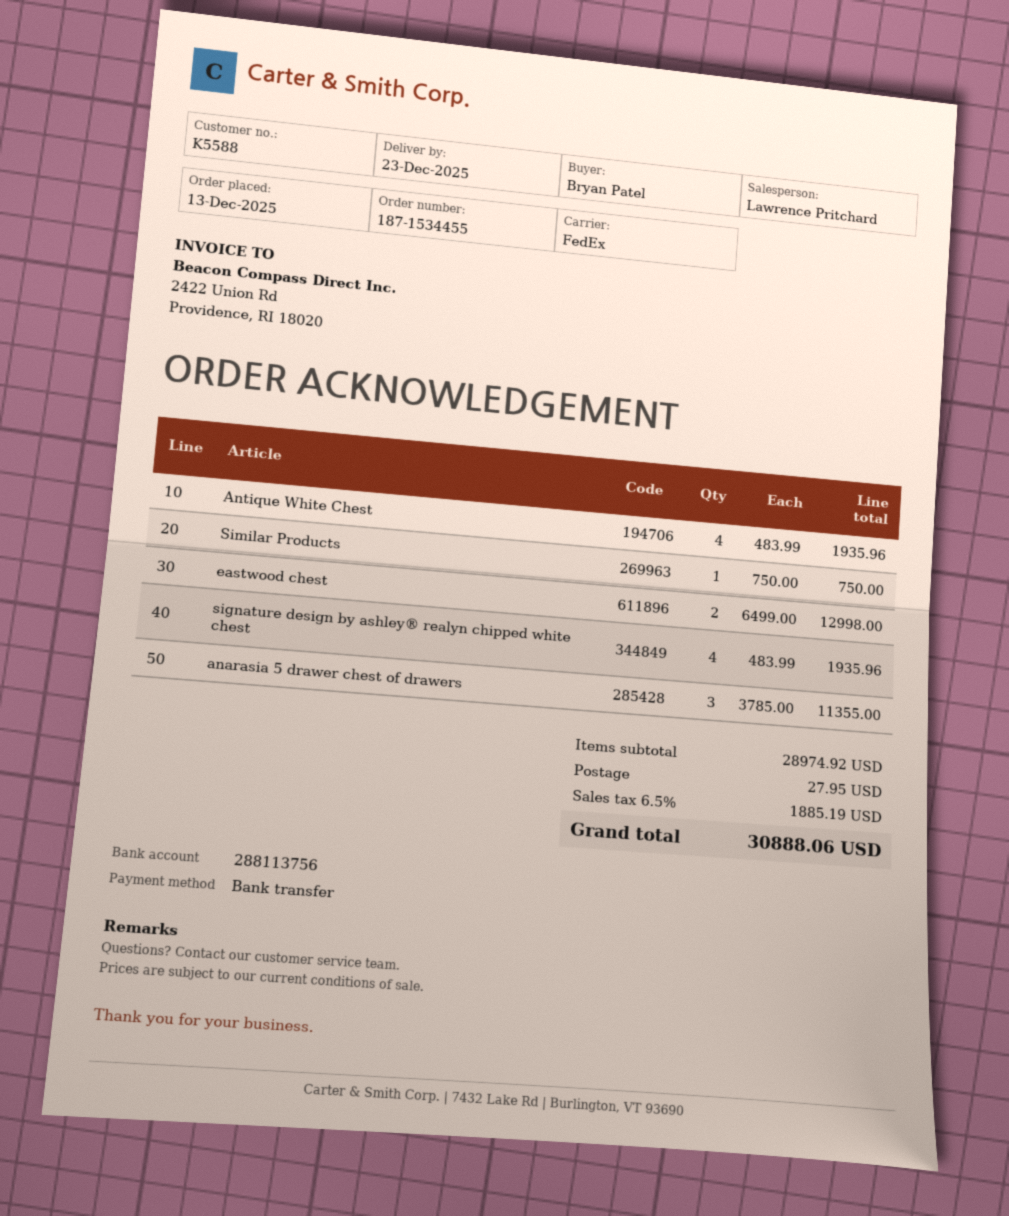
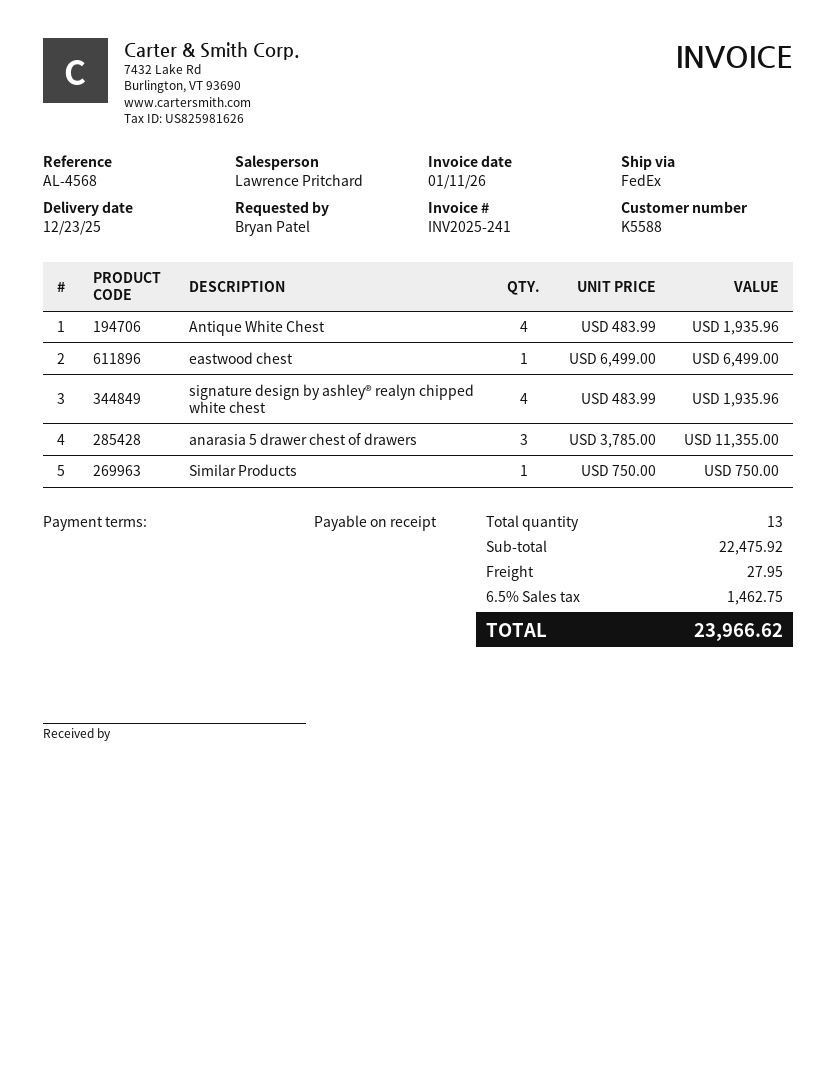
eastwood chest: 2 x 6499.00 = 12998.00 -> 1 x 6499.00 = 6499.00
subtotal: 28974.92 -> 22475.92
tax: 6.5% = 1885.19 -> 6.5% = 1462.75
total: 30888.06 -> 23966.62

